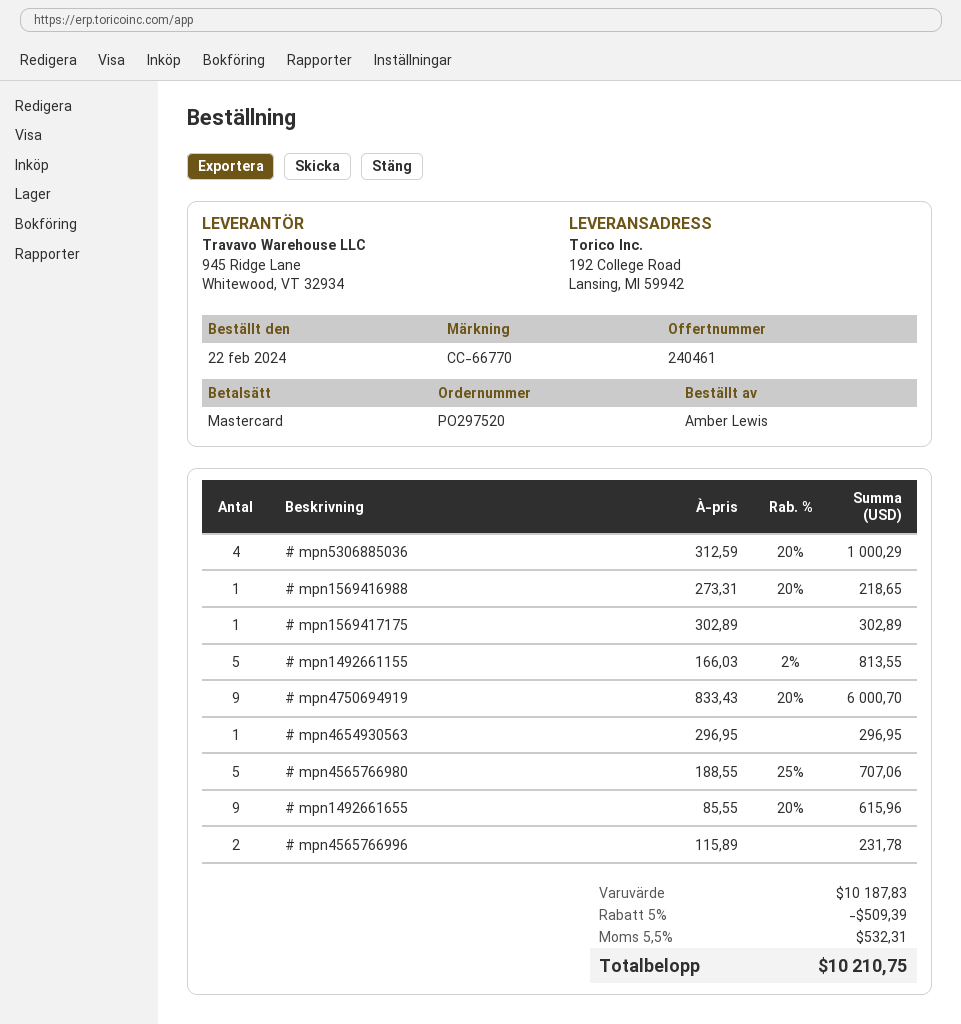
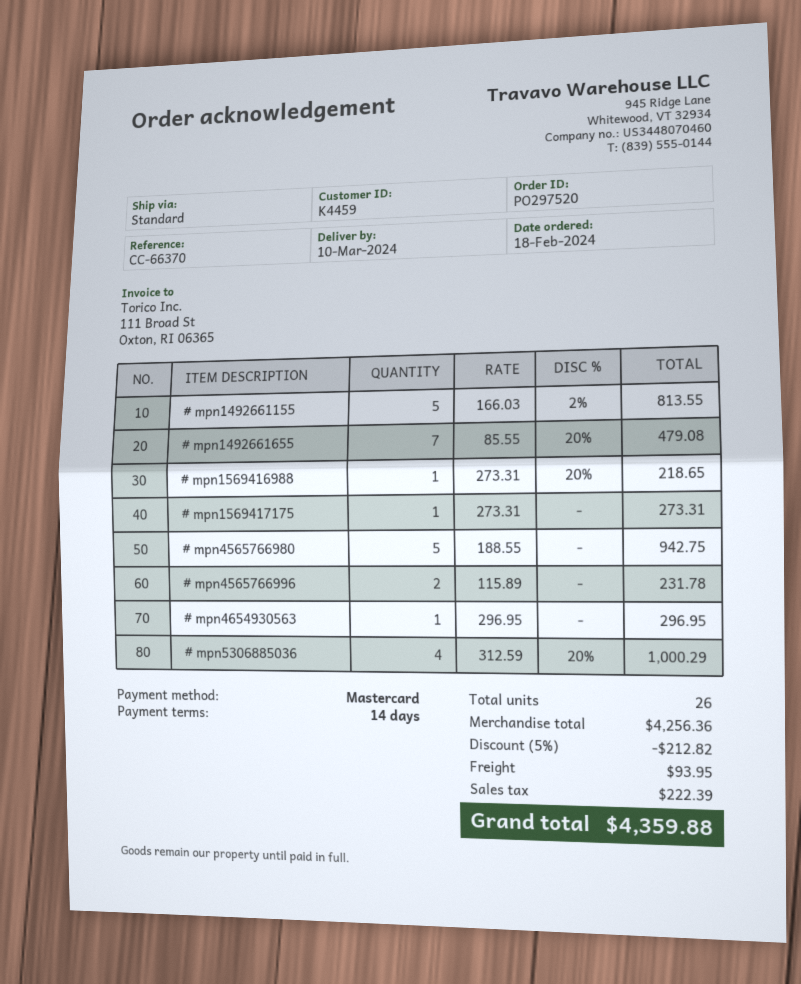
order date: 2024-02-22 -> 2024-02-18
reference: CC-66770 -> CC-66370
# mpn1569417175: 1 x 302.89 = 302.89 -> 1 x 273.31 = 273.31
# mpn4750694919: 9 x 833.43 - 20% = 6000.70 -> none
# mpn4565766980: 5 x 188.55 - 25% = 707.06 -> 5 x 188.55 = 942.75
# mpn1492661655: 9 x 85.55 - 20% = 615.96 -> 7 x 85.55 - 20% = 479.08
subtotal: 10187.83 -> 4256.36
discount: 5% = 509.39 -> 5% = 212.82
shipping: none -> 93.95
tax: 532.31 -> 222.39
total: 10210.75 -> 4359.88

